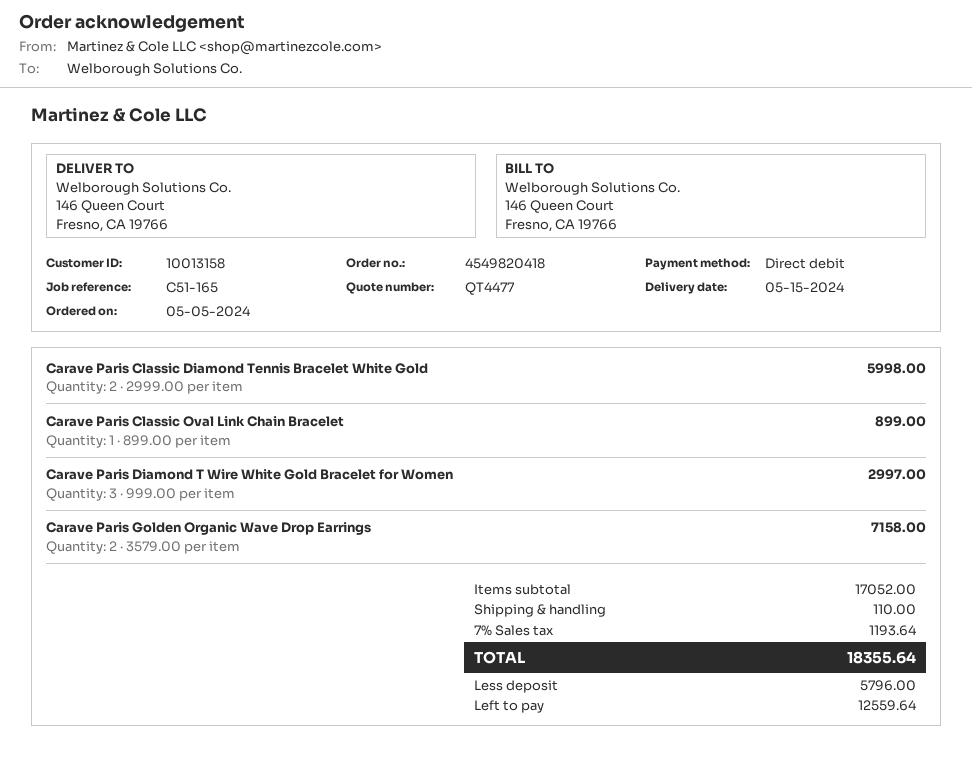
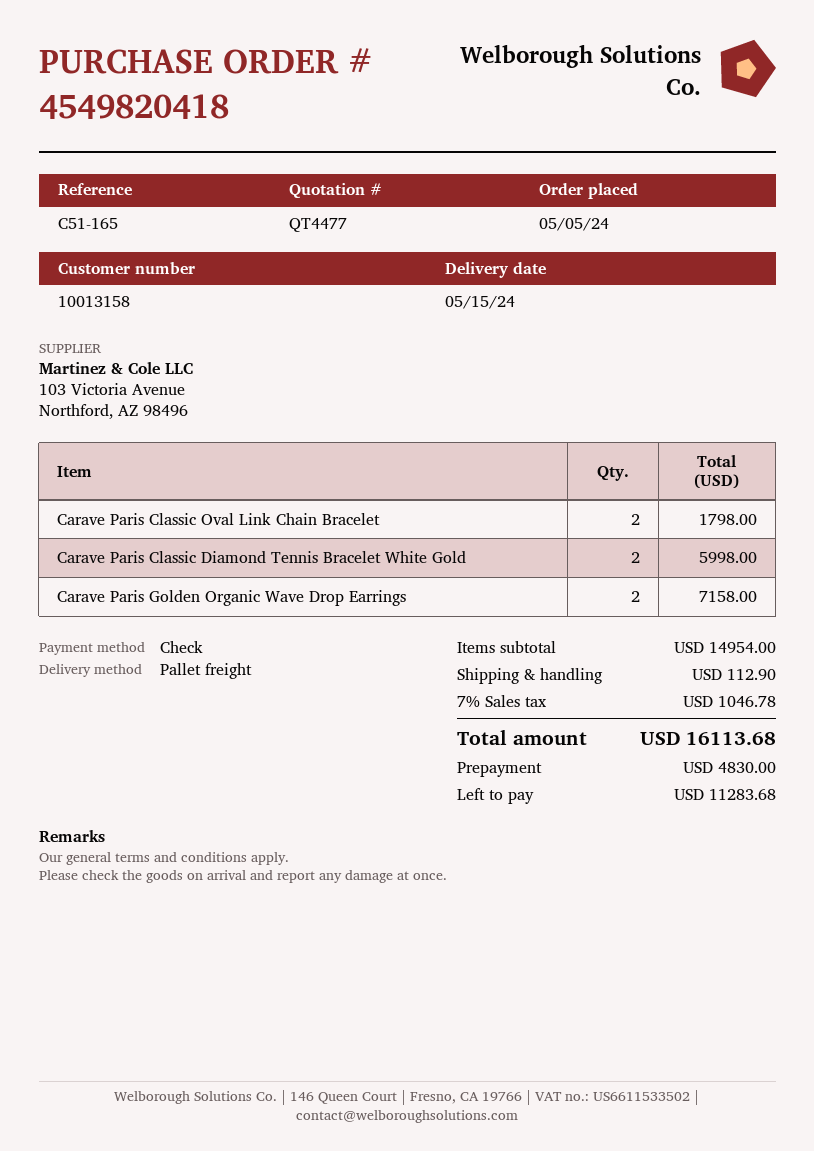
payment method: direct debit -> cheque
Carave Paris Classic Oval Link Chain Bracelet: 1 for 899.00 -> 2 for 1798.00
Carave Paris Diamond T Wire White Gold Bracelet for Women: 3 for 2997.00 -> none
subtotal: 17052.00 -> 14954.00
shipping: 110.00 -> 112.90
tax: 7% = 1193.64 -> 7% = 1046.78
total: 18355.64 -> 16113.68
deposit: 5796.00 -> 4830.00
balance: 12559.64 -> 11283.68

